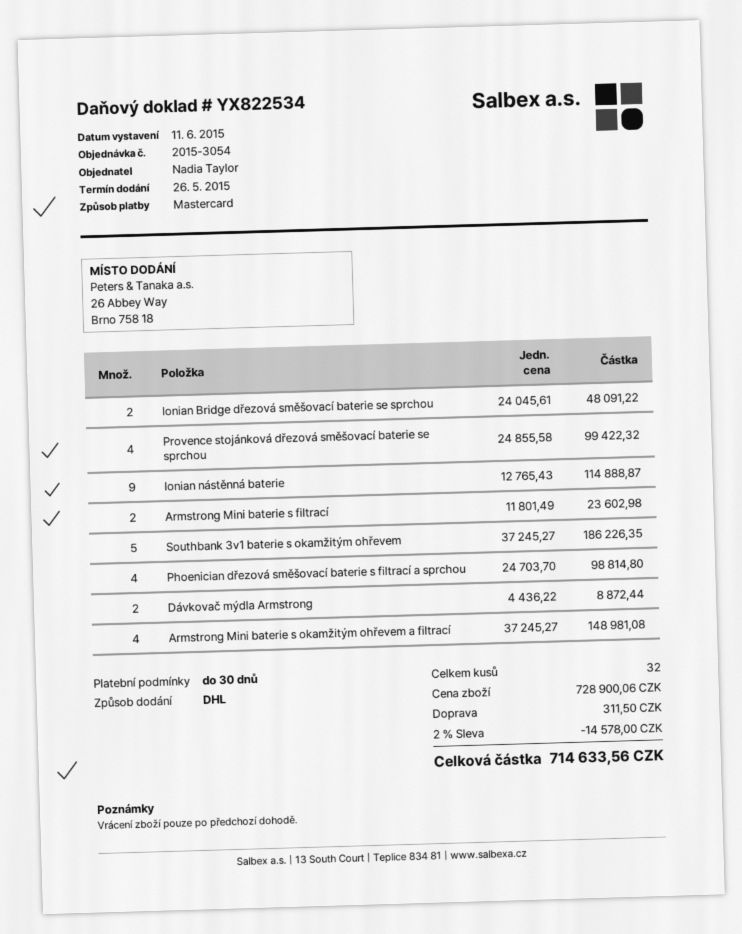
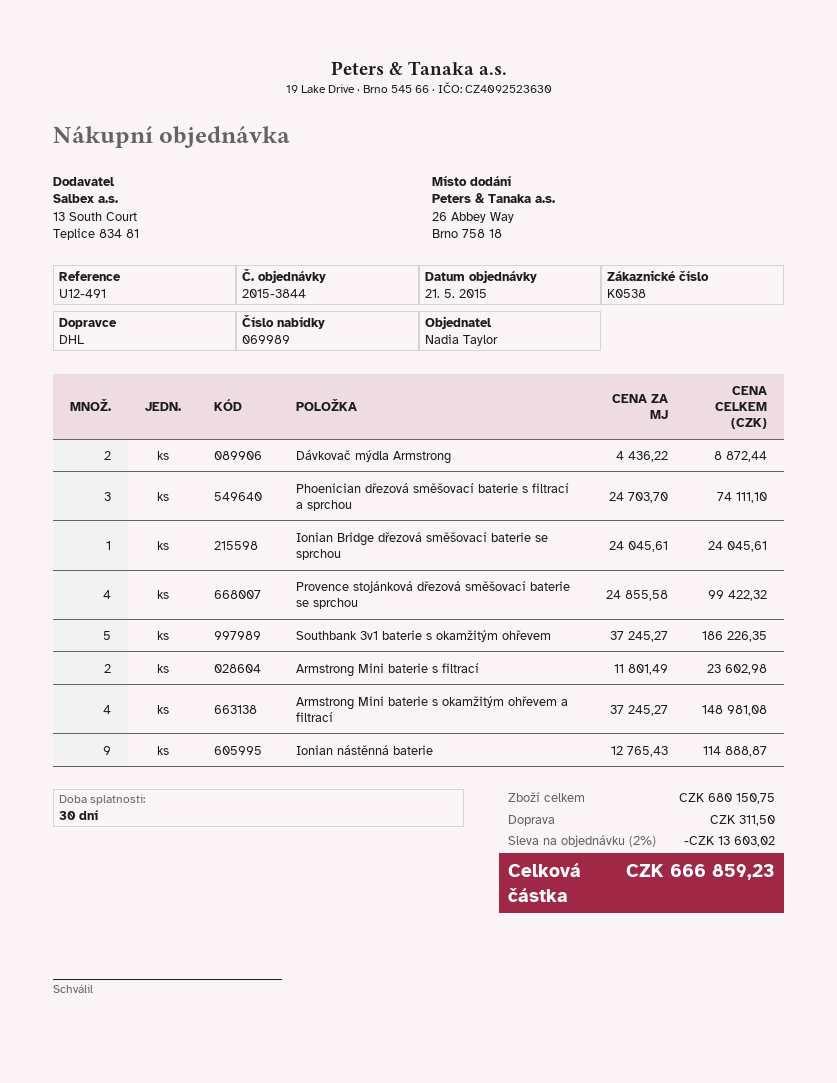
order number: 2015-3054 -> 2015-3844
Ionian Bridge dřezová směšovací baterie se sprchou: 2 x 24045.61 = 48091.22 -> 1 x 24045.61 = 24045.61
Phoenician dřezová směšovací baterie s filtrací a sprchou: 4 x 24703.70 = 98814.80 -> 3 x 24703.70 = 74111.10
subtotal: 728900.06 -> 680150.75
discount: 2% = 14578.00 -> 2% = 13603.02
total: 714633.56 -> 666859.23

